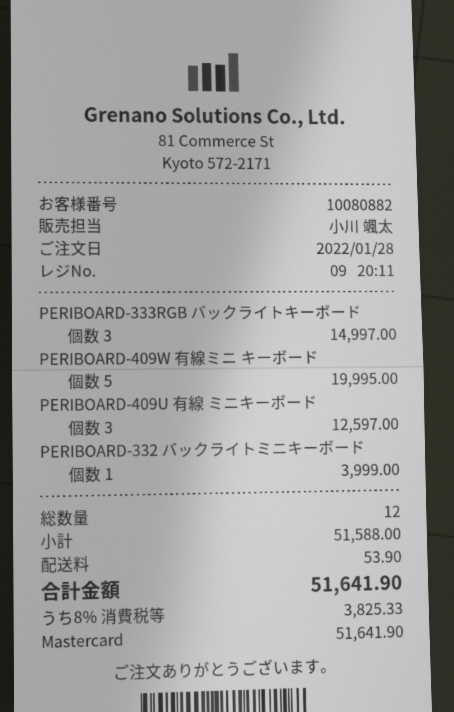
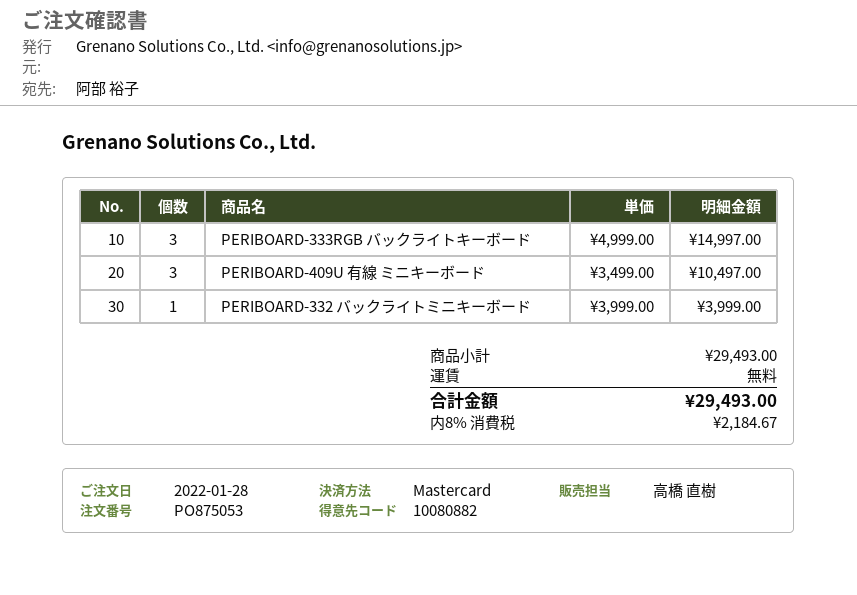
sales rep: 小川 颯太 -> 高橋 直樹
PERIBOARD-409W 有線ミニ キーボード: 5 for 19995.00 -> none
PERIBOARD-409U 有線 ミニキーボード: 3 for 12597.00 -> 3 for 10497.00
subtotal: 51588.00 -> 29493.00
shipping: 53.90 -> 0.00
tax: 8% = 3825.33 -> 8% = 2184.67
total: 51641.90 -> 29493.00

